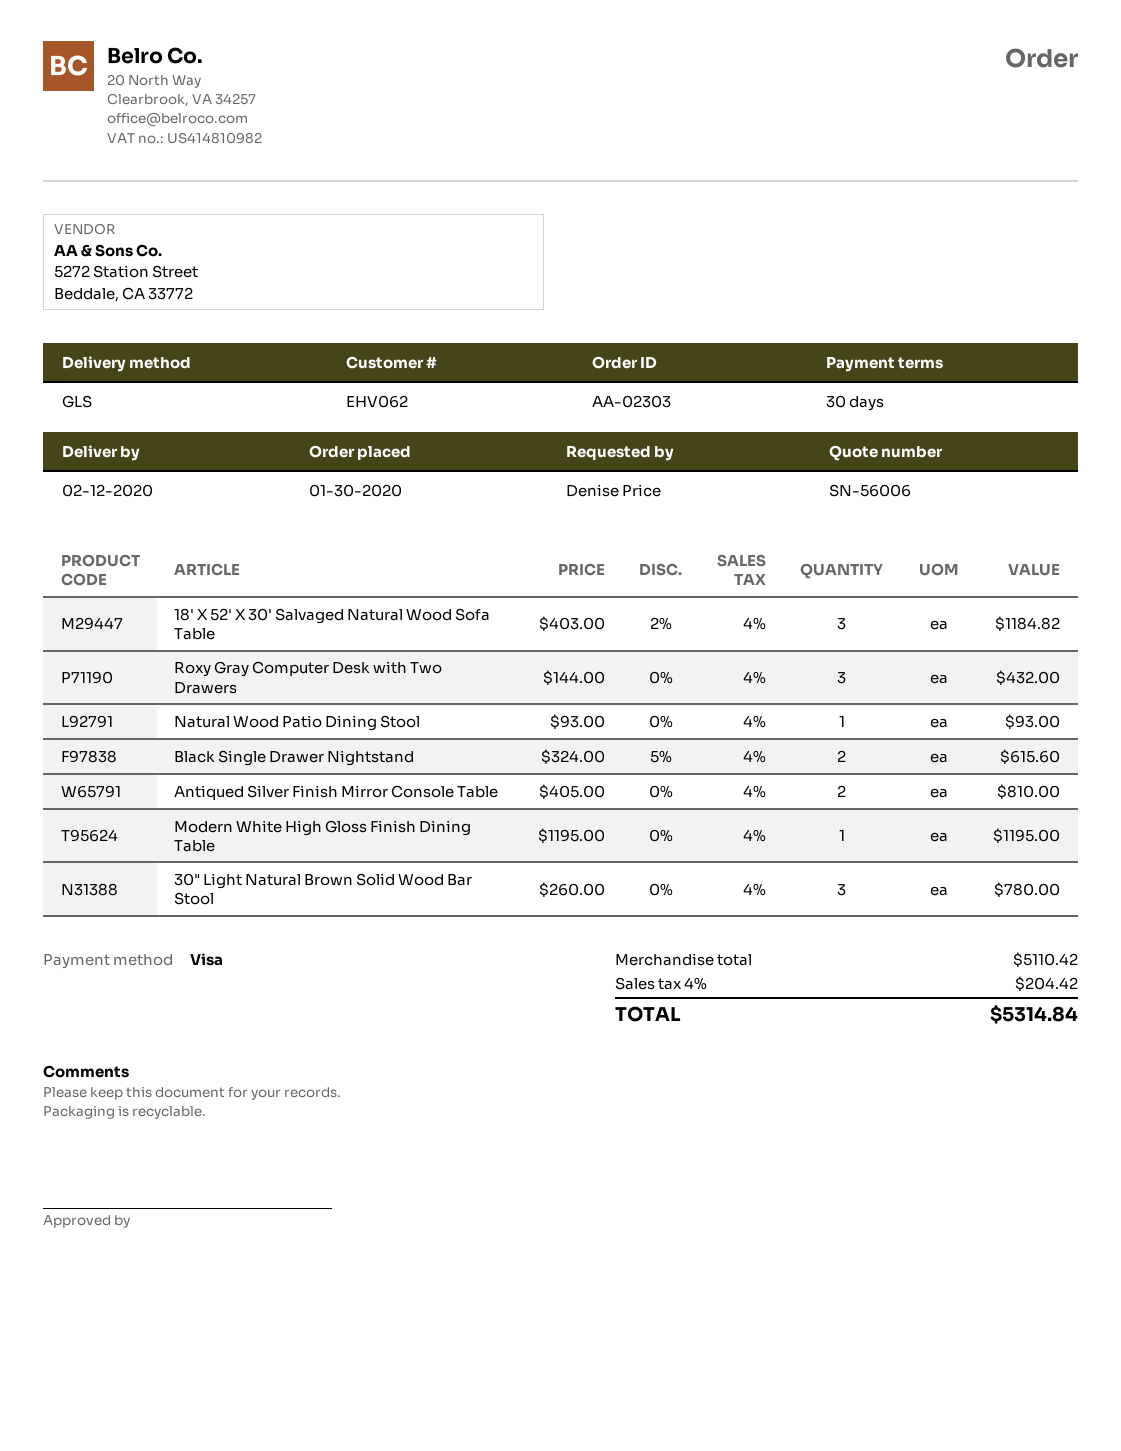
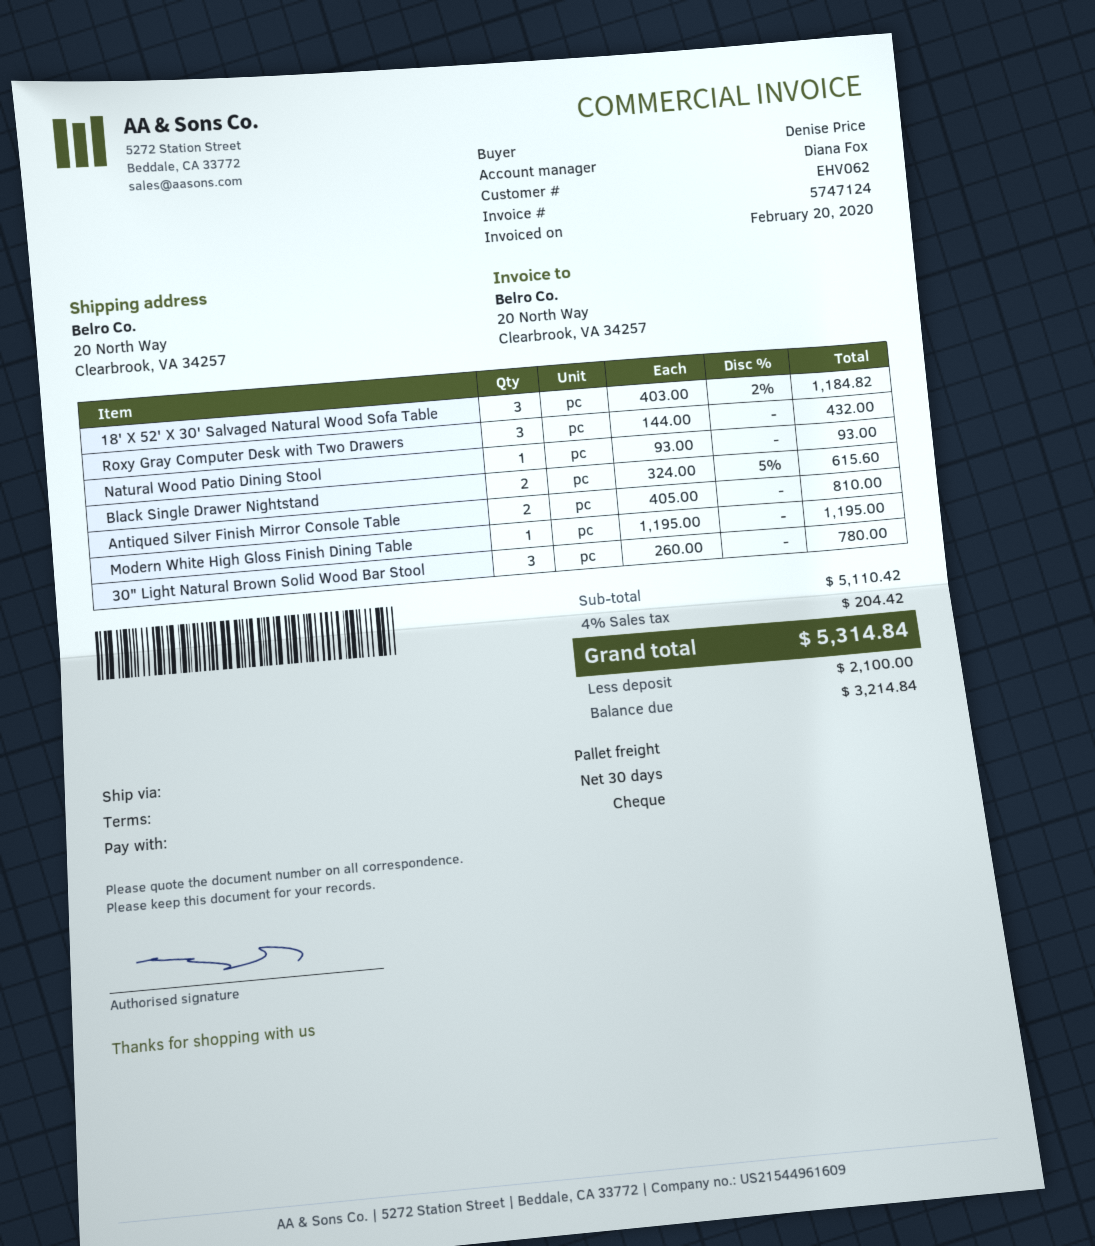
payment method: Visa -> cheque
shipping method: GLS -> pallet freight

